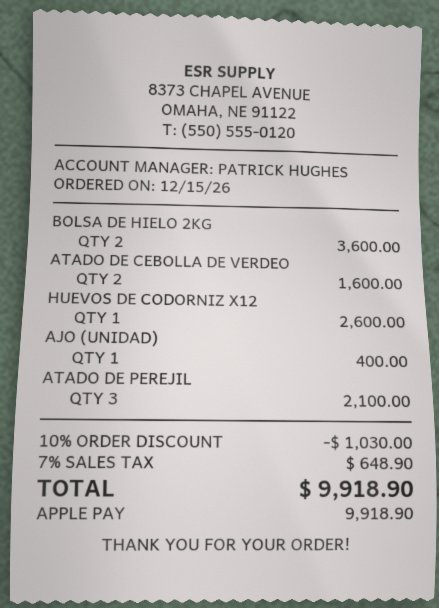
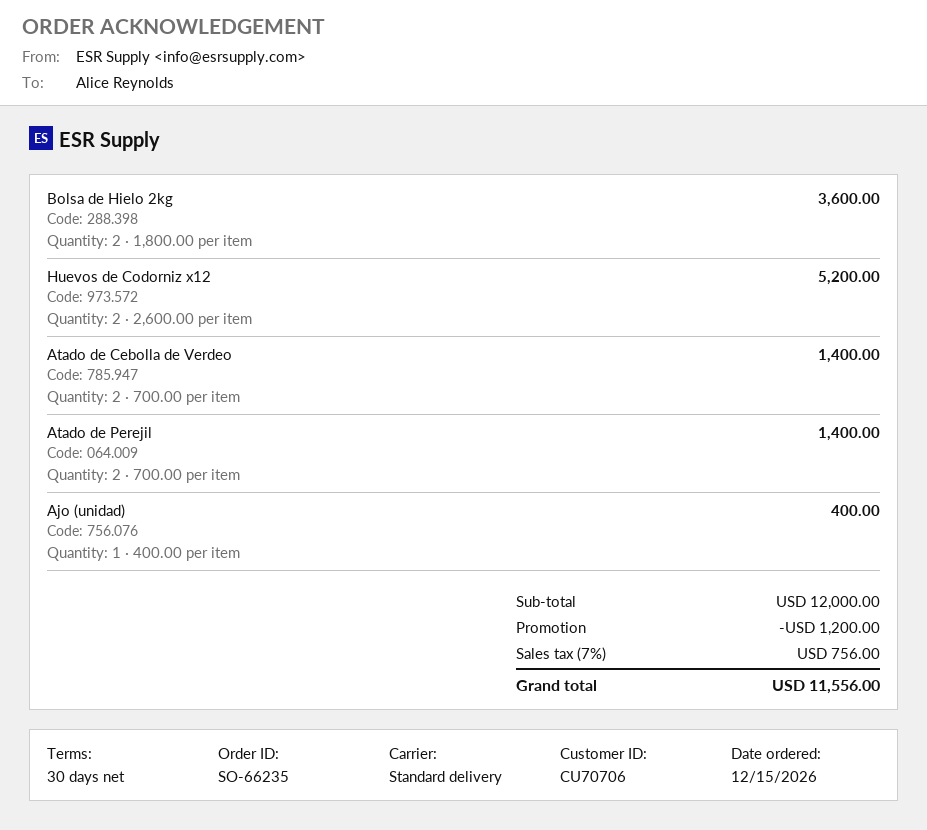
ATADO DE CEBOLLA DE VERDEO: 2 for 1600.00 -> 2 for 1400.00
HUEVOS DE CODORNIZ X12: 1 for 2600.00 -> 2 for 5200.00
ATADO DE PEREJIL: 3 for 2100.00 -> 2 for 1400.00
discount: 1030.00 -> 1200.00
tax: 7% = 648.90 -> 7% = 756.00
total: 9918.90 -> 11556.00

